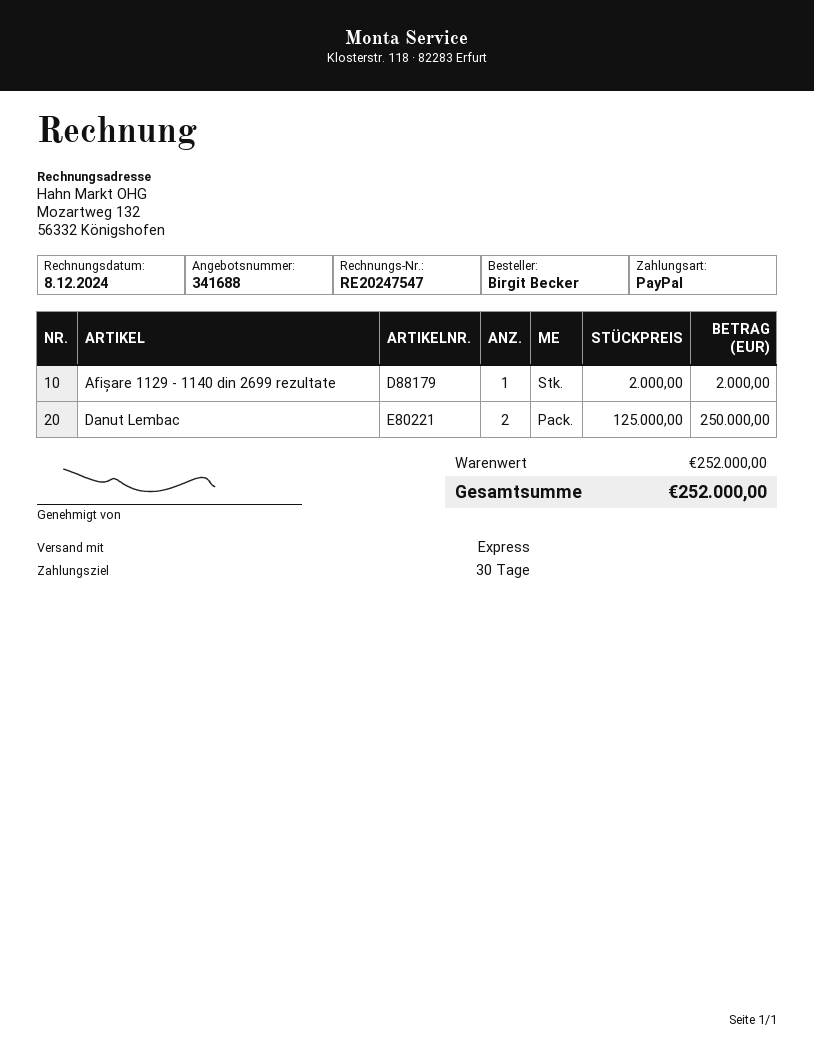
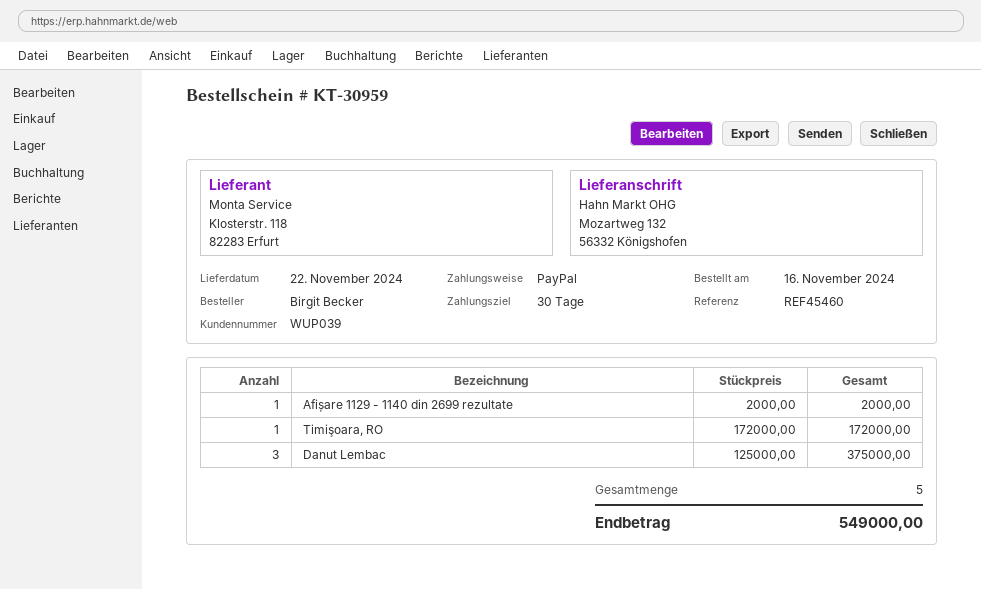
Danut Lembac: 2 x 125000.00 = 250000.00 -> 3 x 125000.00 = 375000.00
Timişoara, RO: none -> 1 x 172000.00 = 172000.00
total: 252000.00 -> 549000.00

